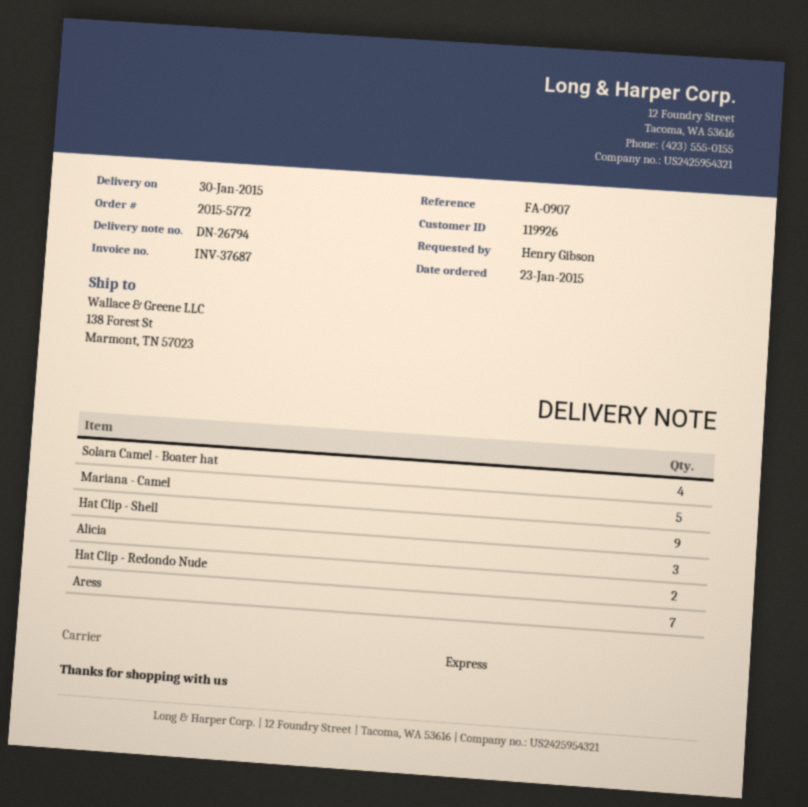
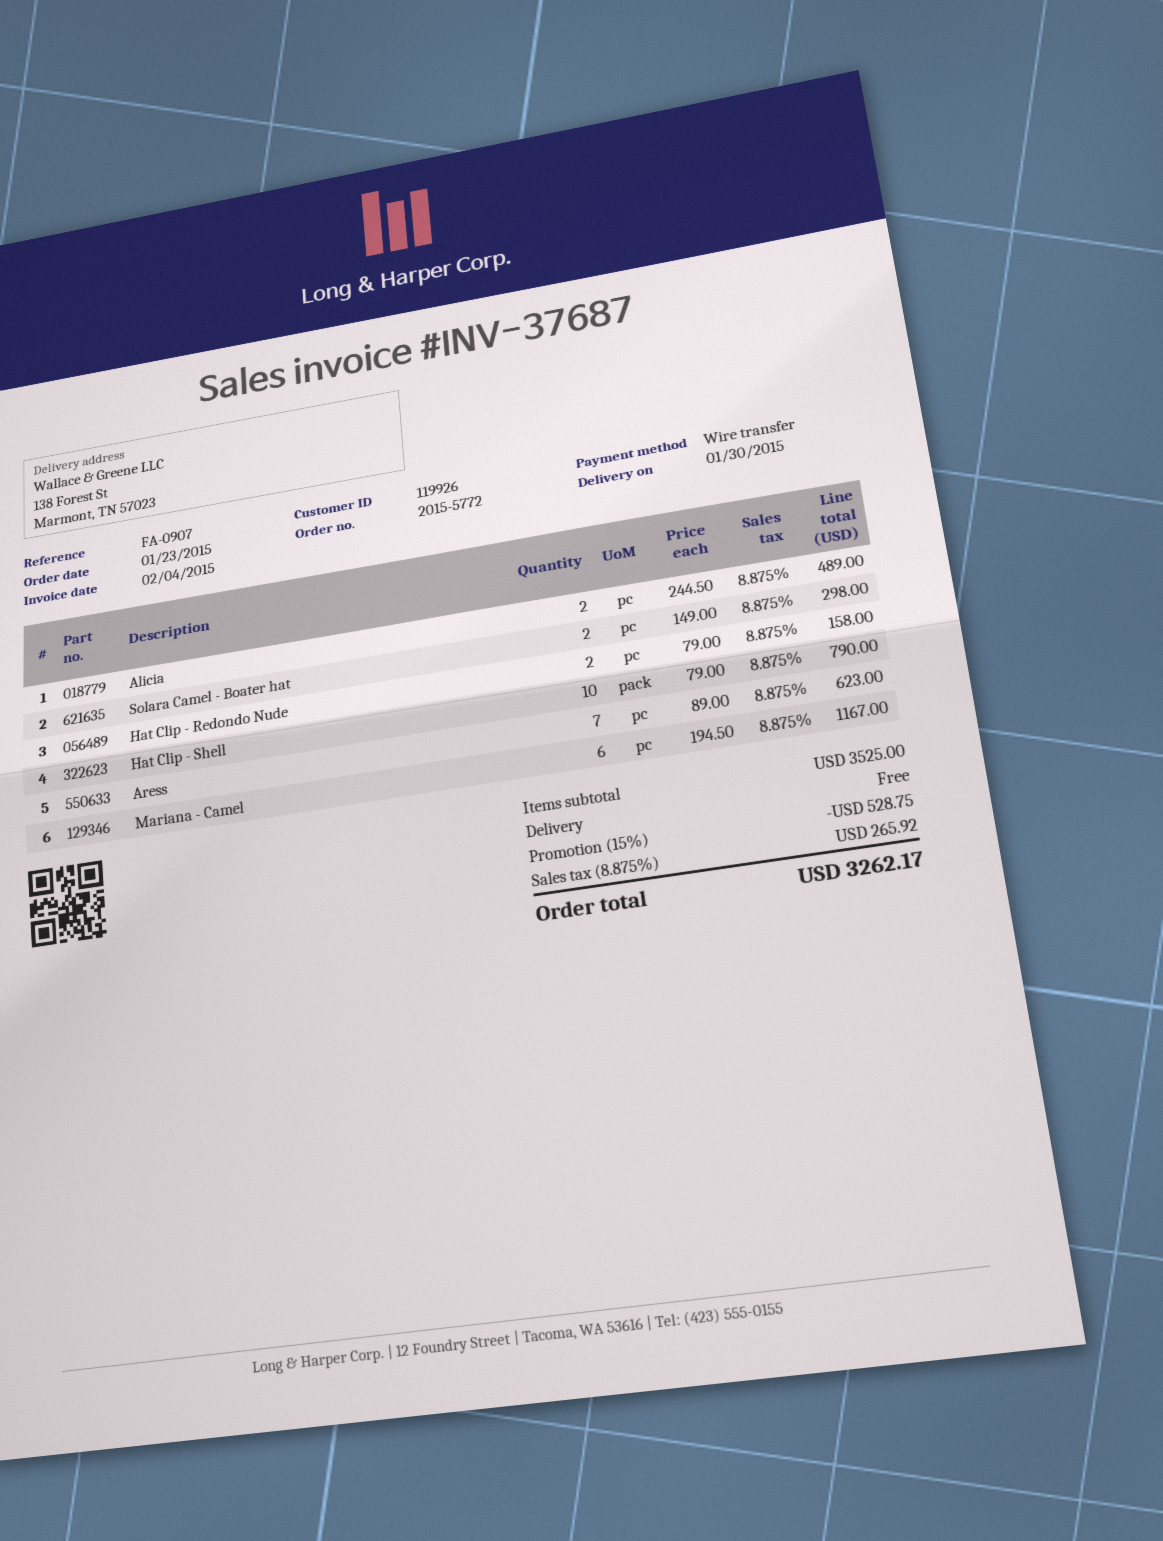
Solara Camel - Boater hat: 4 -> 2
Mariana - Camel: 5 -> 6
Hat Clip - Shell: 9 -> 10
Alicia: 3 -> 2

